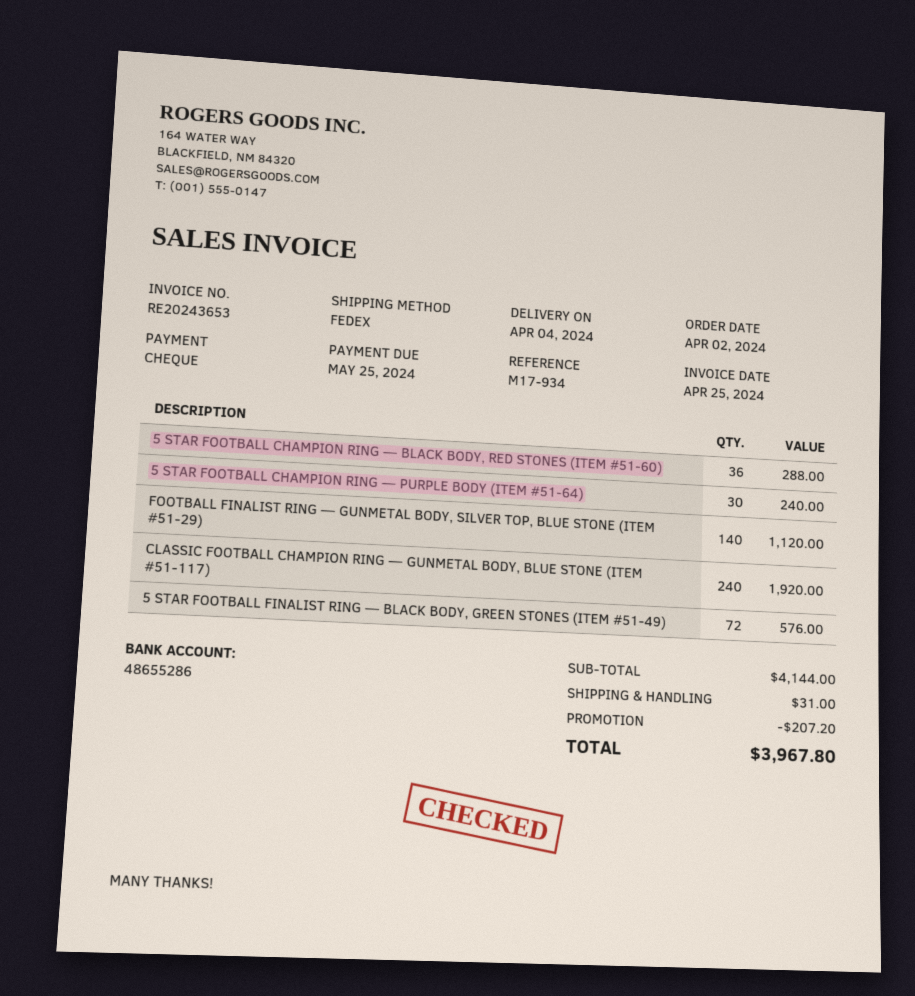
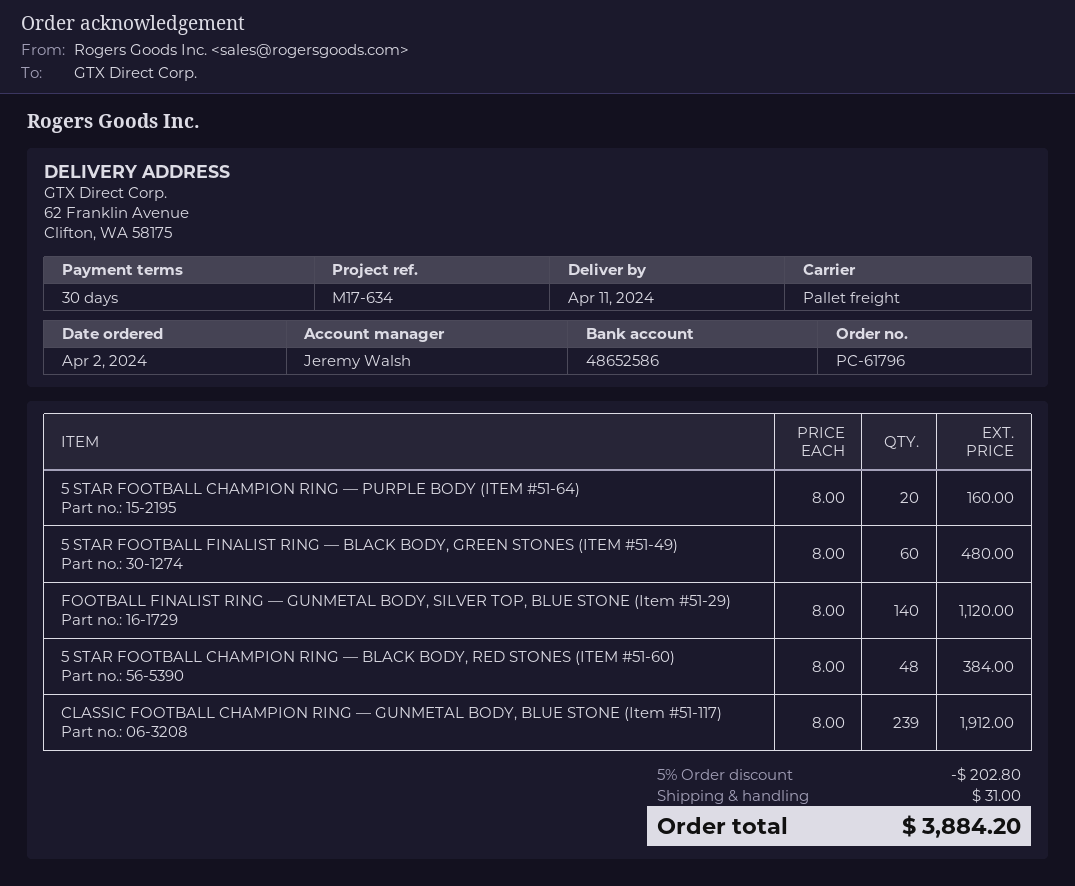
delivery date: 2024-04-04 -> 2024-04-11
reference: M17-934 -> M17-634
bank account: 48655286 -> 48652586
shipping method: FedEx -> pallet freight
5 STAR FOOTBALL CHAMPION RING — BLACK BODY, RED STONES (ITEM #51-60): 36 for 288.00 -> 48 for 384.00
5 STAR FOOTBALL CHAMPION RING — PURPLE BODY (ITEM #51-64): 30 for 240.00 -> 20 for 160.00
CLASSIC FOOTBALL CHAMPION RING — GUNMETAL BODY, BLUE STONE (ITEM #51-117): 240 for 1920.00 -> 239 for 1912.00
5 STAR FOOTBALL FINALIST RING — BLACK BODY, GREEN STONES (ITEM #51-49): 72 for 576.00 -> 60 for 480.00
discount: 207.20 -> 202.80
total: 3967.80 -> 3884.20

